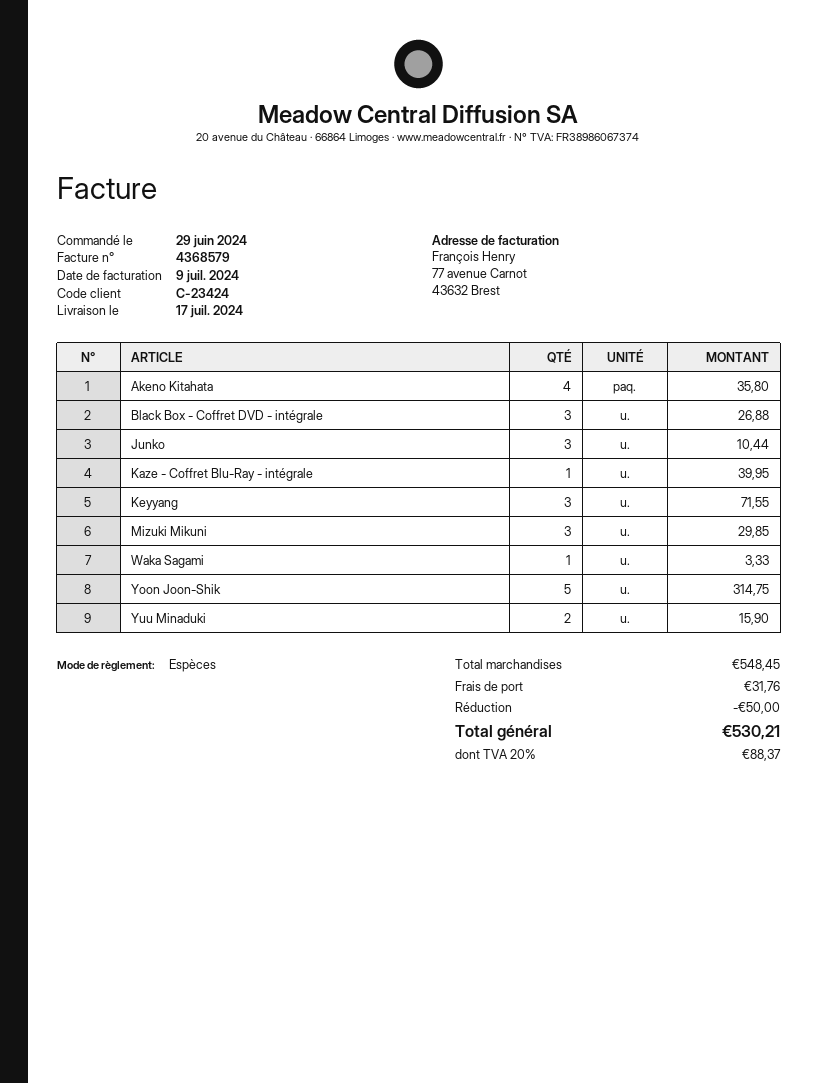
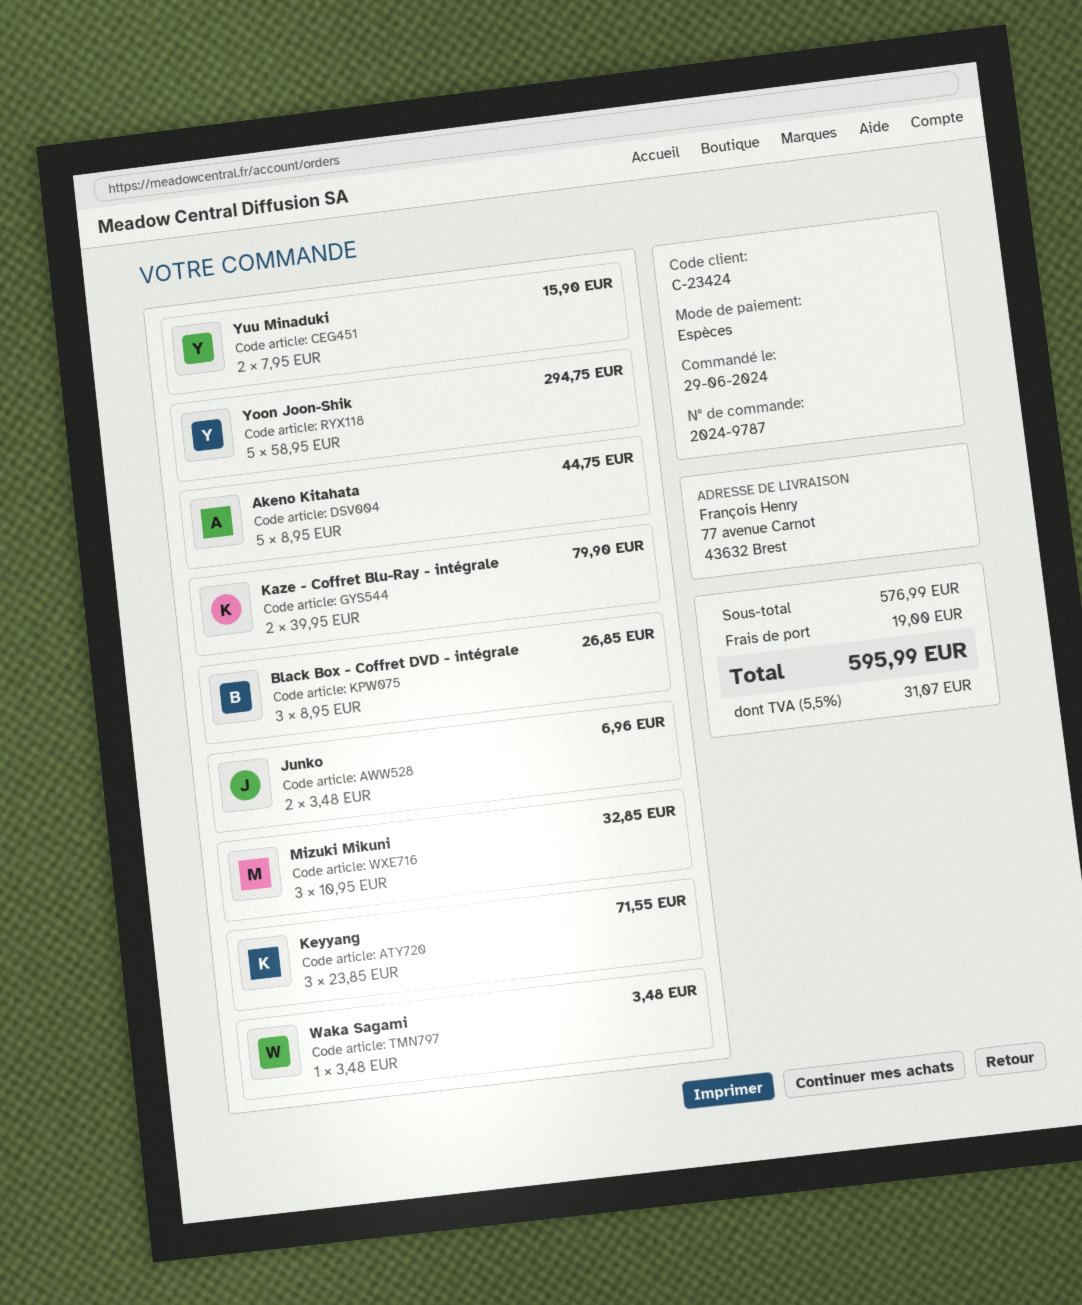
Akeno Kitahata: 4 for 35.80 -> 5 for 44.75
Black Box - Coffret DVD - intégrale: 3 for 26.88 -> 3 for 26.85
Junko: 3 for 10.44 -> 2 for 6.96
Kaze - Coffret Blu-Ray - intégrale: 1 for 39.95 -> 2 for 79.90
Mizuki Mikuni: 3 for 29.85 -> 3 for 32.85
Waka Sagami: 1 for 3.33 -> 1 for 3.48
Yoon Joon-Shik: 5 for 314.75 -> 5 for 294.75
subtotal: 548.45 -> 576.99
discount: 50.00 -> none
shipping: 31.76 -> 19.00
tax: 20% = 88.37 -> 5.5% = 31.07
total: 530.21 -> 595.99

